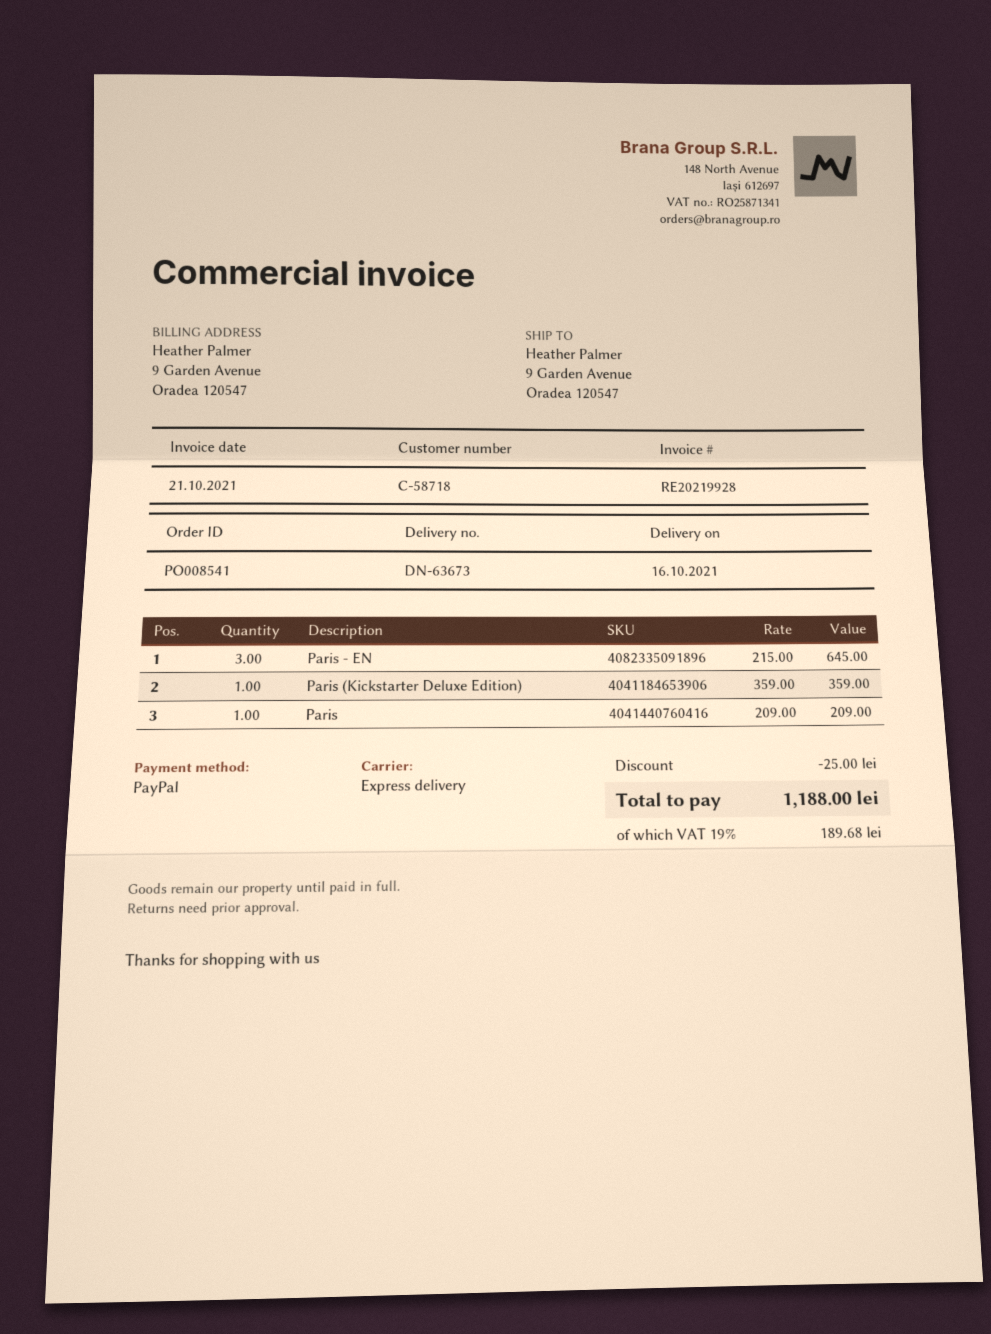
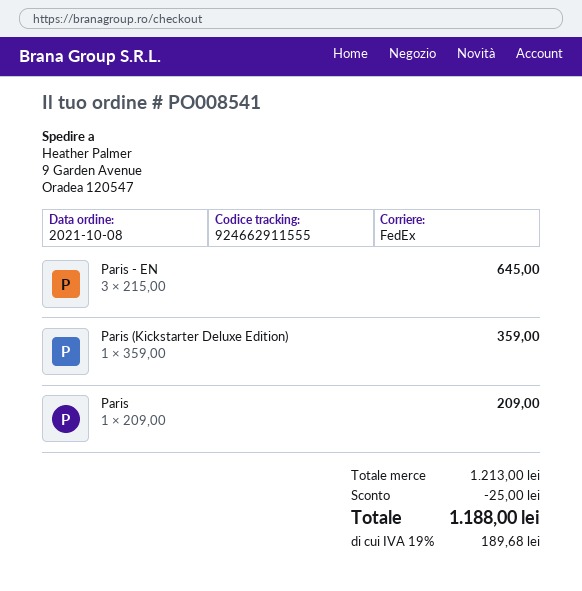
shipping method: express -> FedEx

